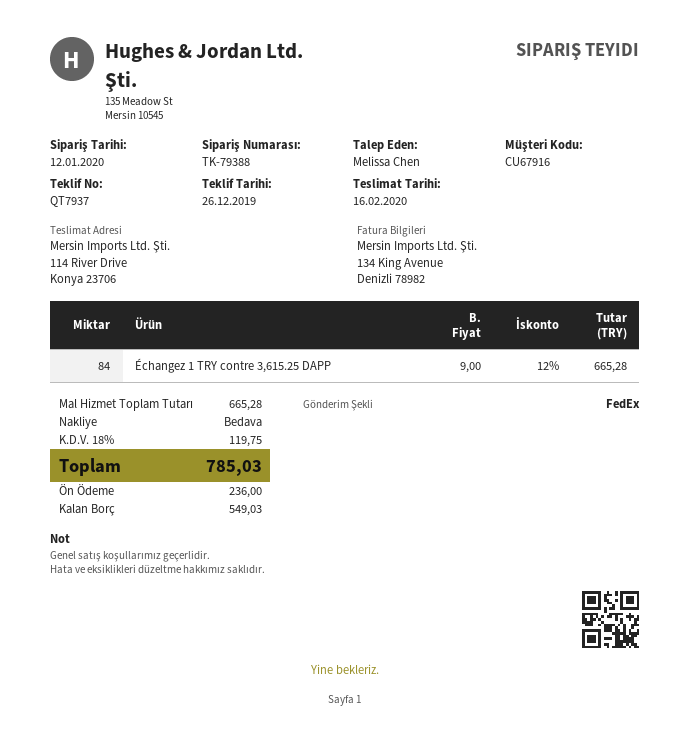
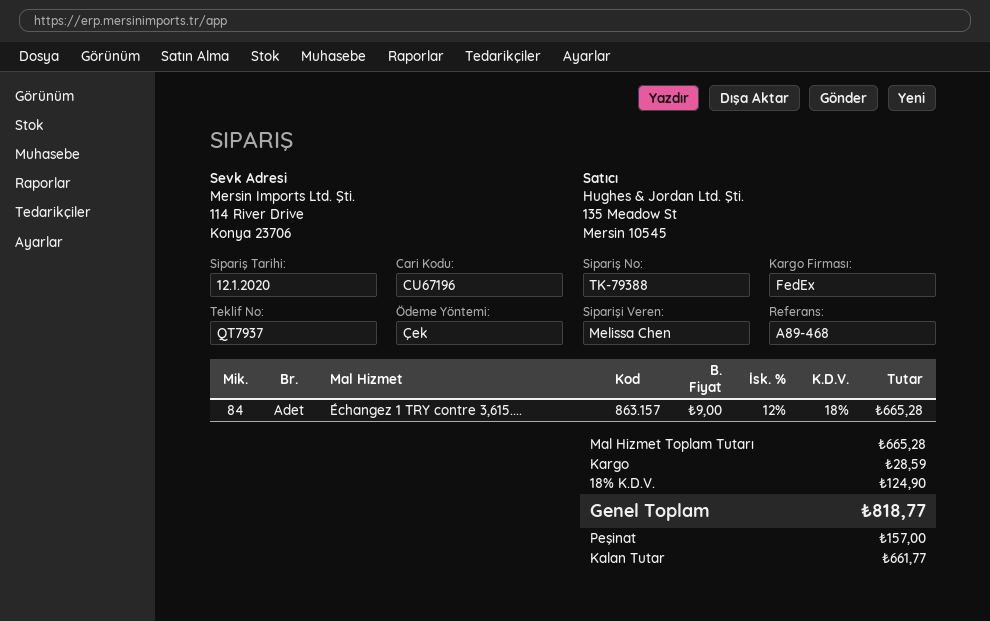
customer number: CU67916 -> CU67196
shipping: 0.00 -> 28.59
tax: 18% = 119.75 -> 18% = 124.90
total: 785.03 -> 818.77
deposit: 236.00 -> 157.00
balance: 549.03 -> 661.77

